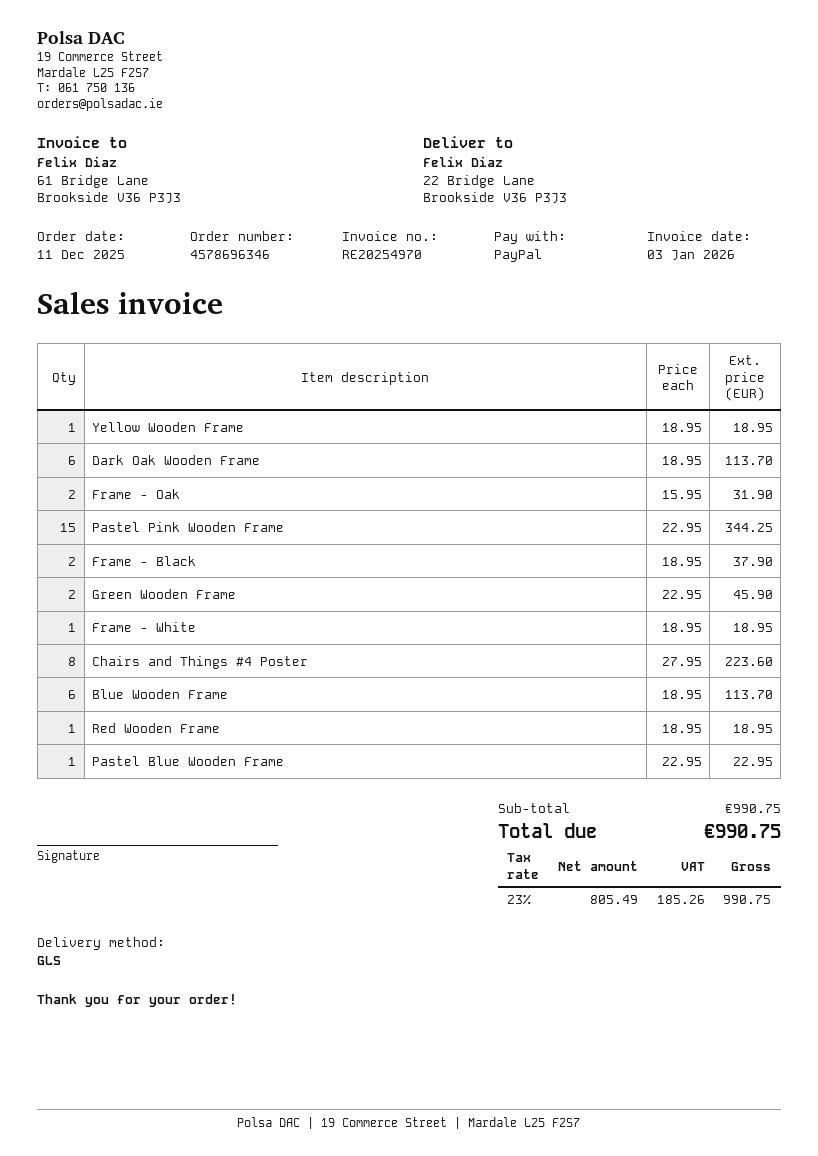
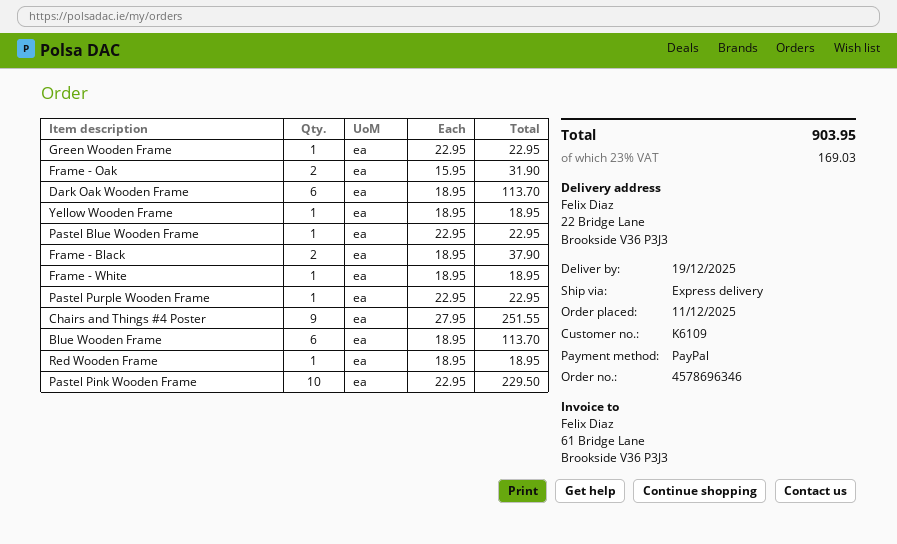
shipping method: GLS -> express
Pastel Pink Wooden Frame: 15 x 22.95 = 344.25 -> 10 x 22.95 = 229.50
Green Wooden Frame: 2 x 22.95 = 45.90 -> 1 x 22.95 = 22.95
Chairs and Things #4 Poster: 8 x 27.95 = 223.60 -> 9 x 27.95 = 251.55
Pastel Purple Wooden Frame: none -> 1 x 22.95 = 22.95
tax: 23% = 185.26 -> 23% = 169.03
total: 990.75 -> 903.95

